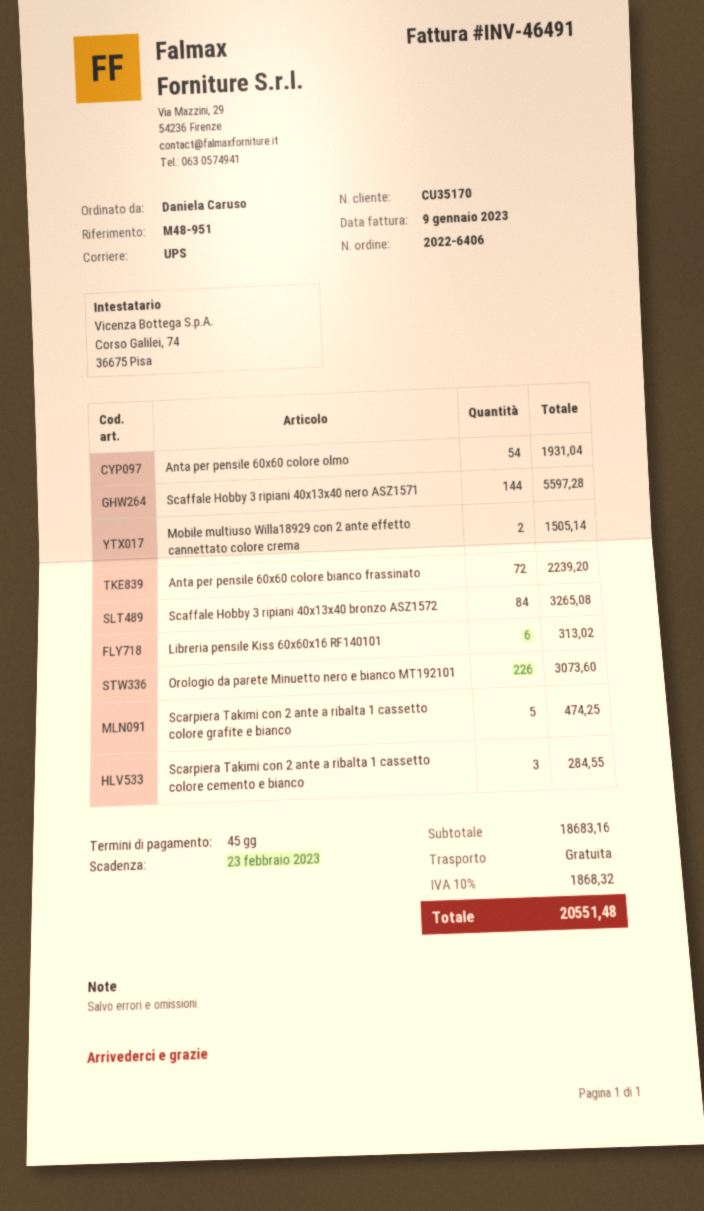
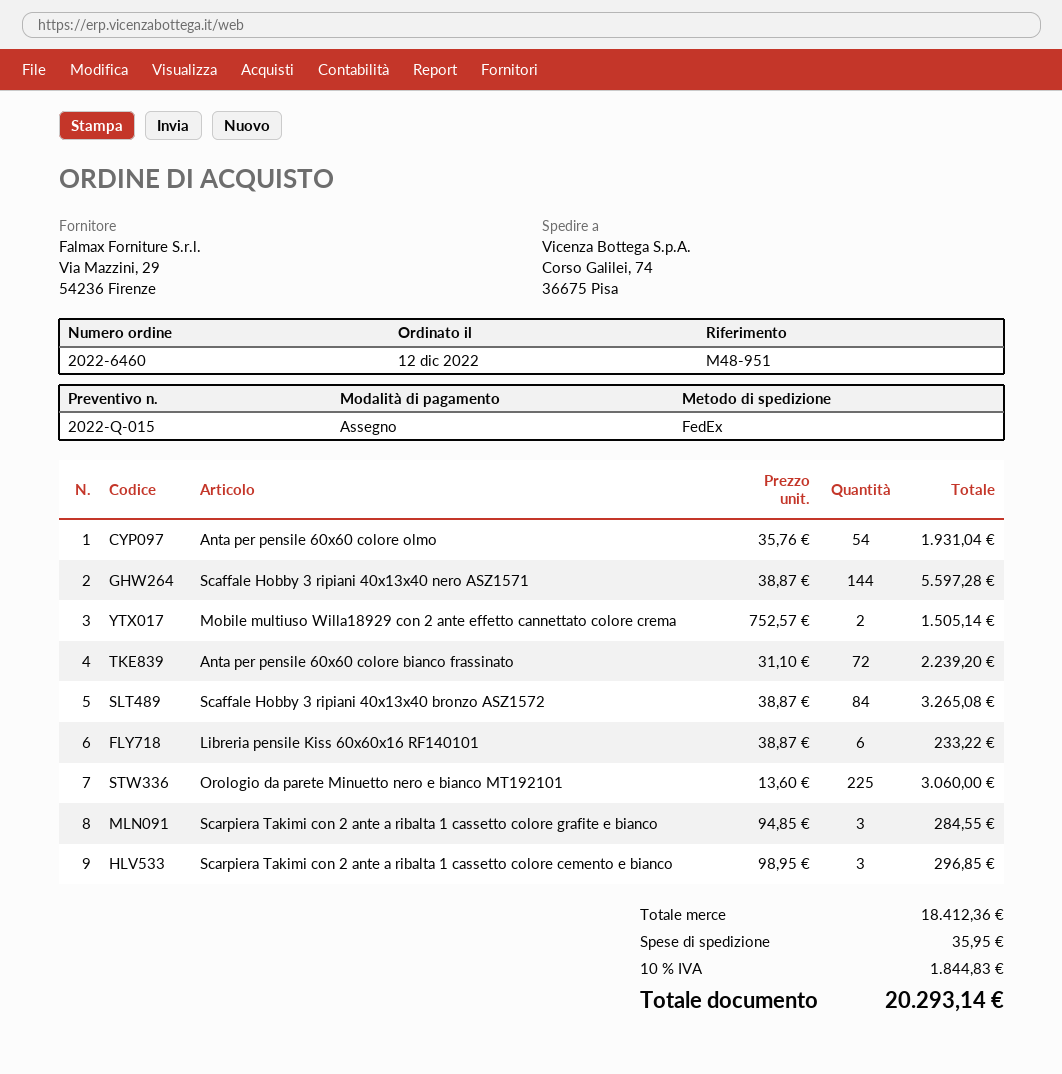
order number: 2022-6406 -> 2022-6460
shipping method: UPS -> FedEx
Libreria pensile Kiss 60x60x16 RF140101: 6 for 313.02 -> 6 for 233.22
Orologio da parete Minuetto nero e bianco MT192101: 226 for 3073.60 -> 225 for 3060.00
Scarpiera Takimi con 2 ante a ribalta 1 cassetto colore grafite e bianco: 5 for 474.25 -> 3 for 284.55
Scarpiera Takimi con 2 ante a ribalta 1 cassetto colore cemento e bianco: 3 for 284.55 -> 3 for 296.85
subtotal: 18683.16 -> 18412.36
shipping: 0.00 -> 35.95
tax: 10% = 1868.32 -> 10% = 1844.83
total: 20551.48 -> 20293.14

